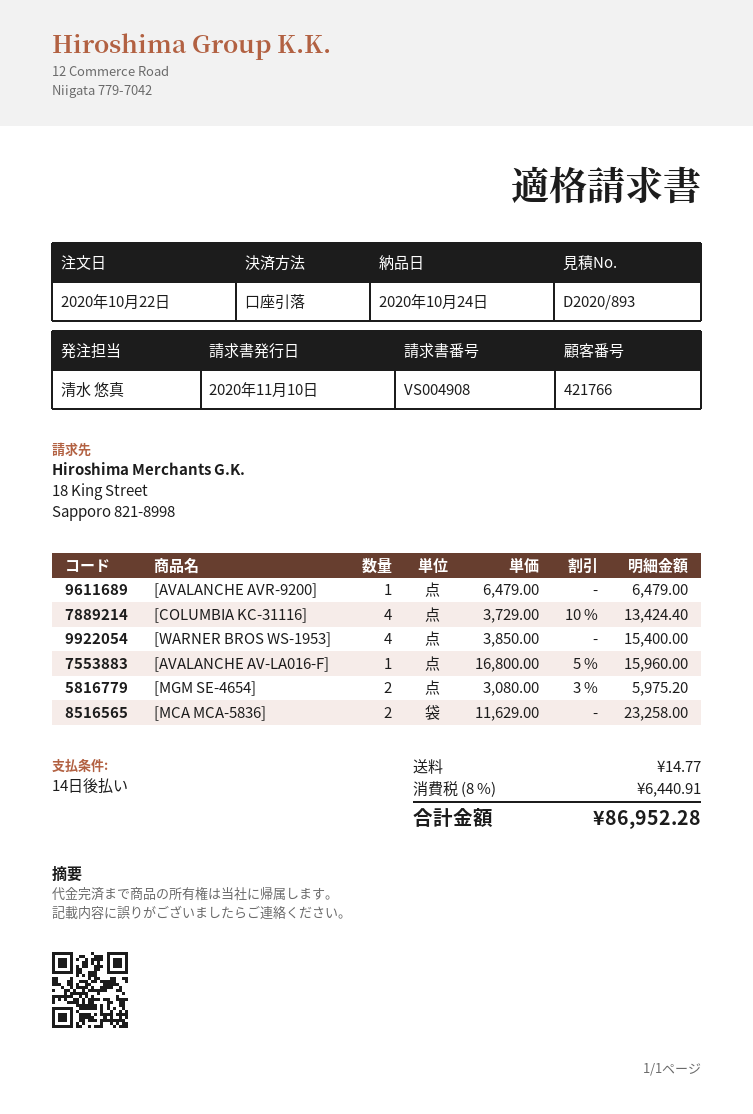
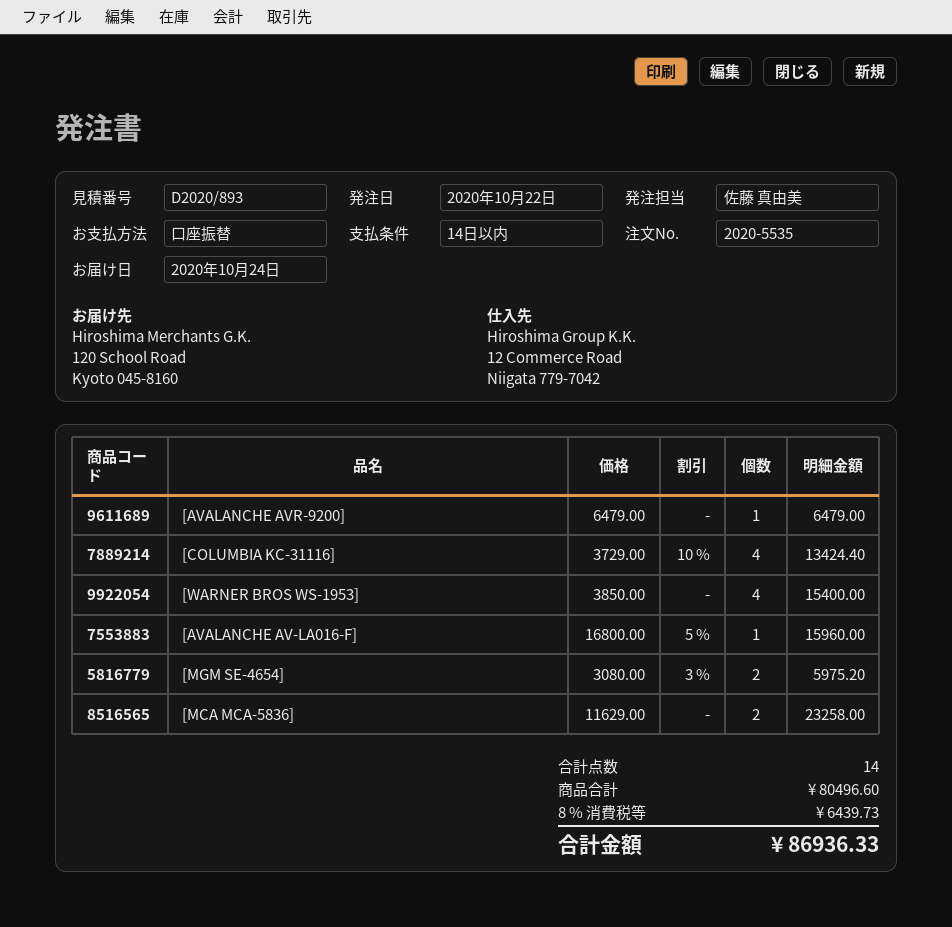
ordered by: 清水 悠真 -> 佐藤 真由美
shipping: 14.77 -> none
tax: 8% = 6440.91 -> 8% = 6439.73
total: 86952.28 -> 86936.33

